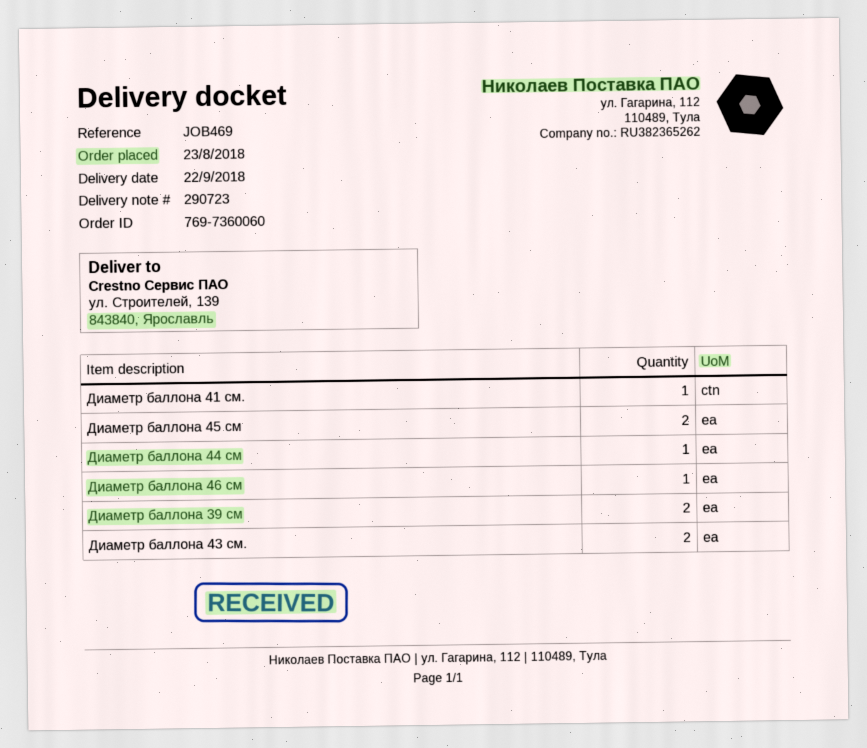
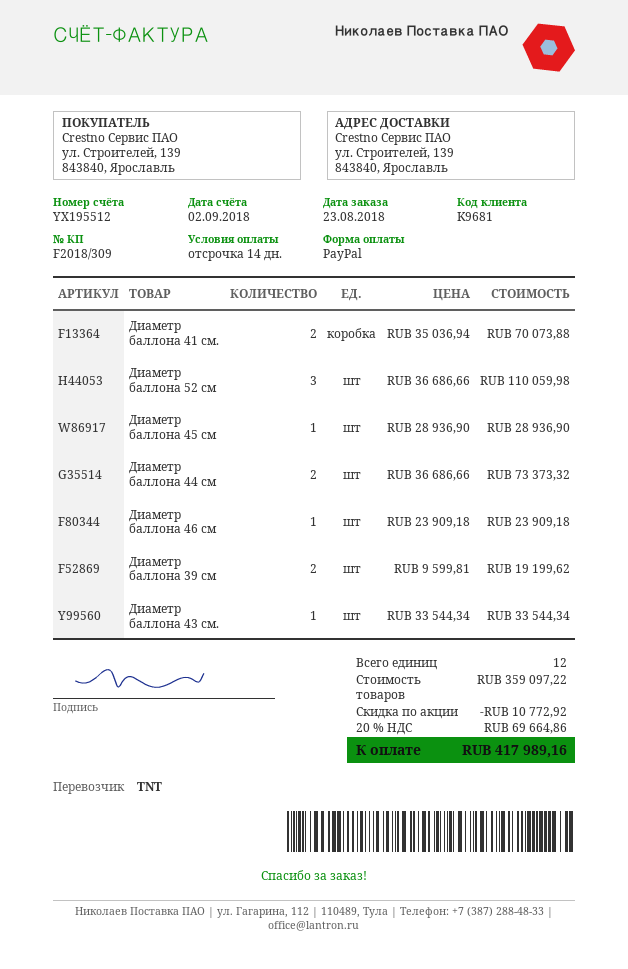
Диаметр баллона 41 см.: 1 -> 2
Диаметр баллона 45 см: 2 -> 1
Диаметр баллона 44 см: 1 -> 2
Диаметр баллона 43 см.: 2 -> 1
Диаметр баллона 52 см: none -> 3

